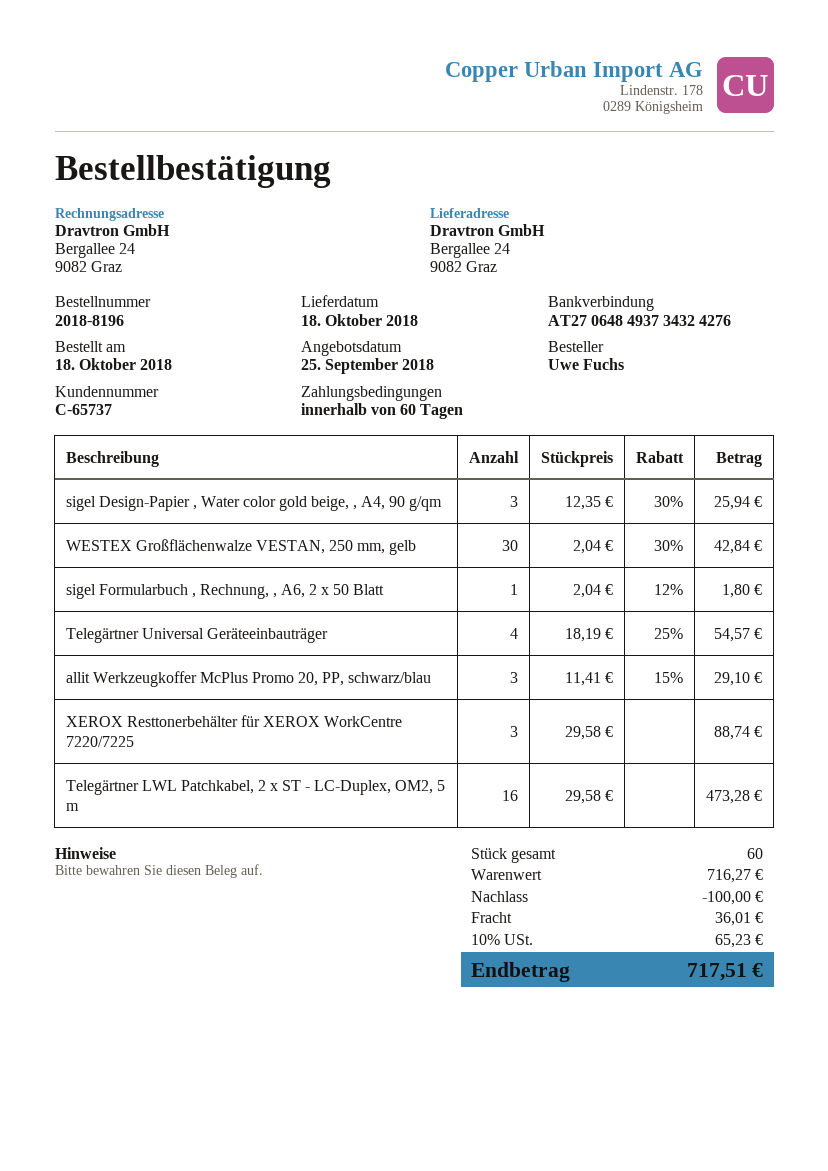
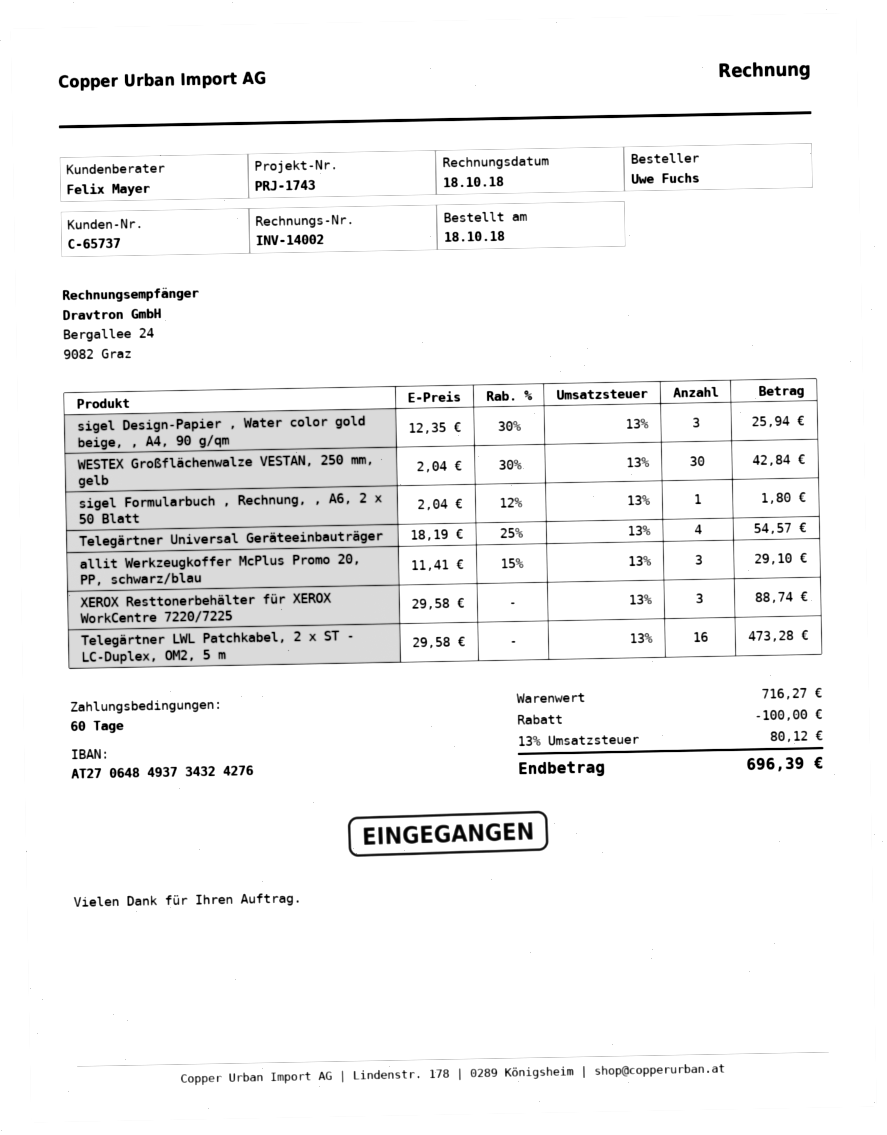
shipping: 36.01 -> none
tax: 10% = 65.23 -> 13% = 80.12
total: 717.51 -> 696.39

